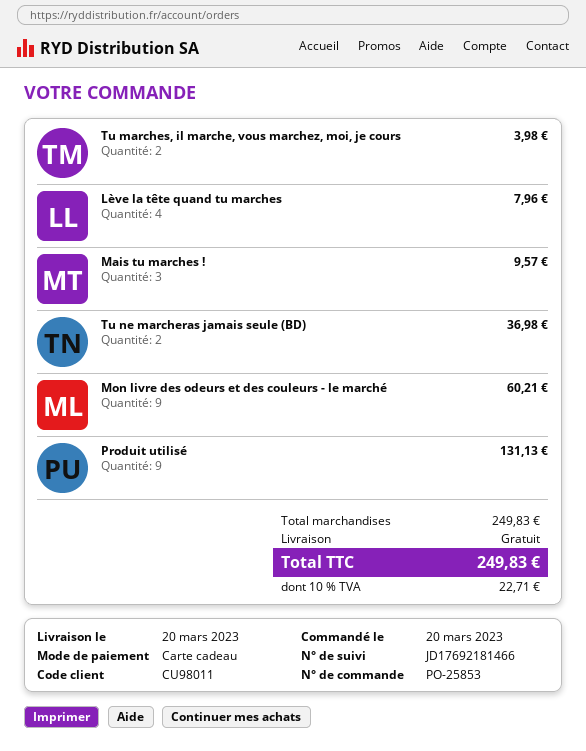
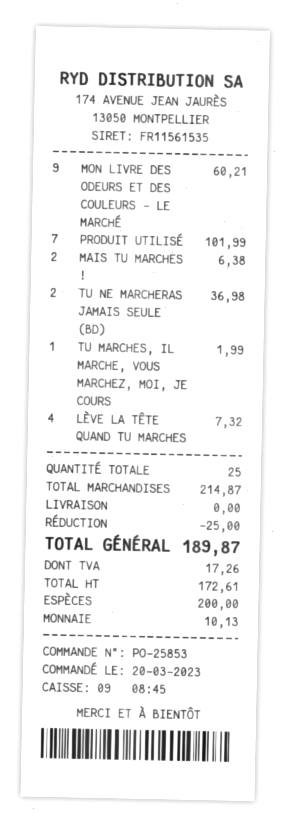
payment method: gift card -> cash
Tu marches, il marche, vous marchez, moi, je cours: 2 for 3.98 -> 1 for 1.99
Lève la tête quand tu marches: 4 for 7.96 -> 4 for 7.32
Mais tu marches !: 3 for 9.57 -> 2 for 6.38
Produit utilisé: 9 for 131.13 -> 7 for 101.99
subtotal: 249.83 -> 214.87
discount: none -> 25.00
tax: 22.71 -> 17.26
total: 249.83 -> 189.87

